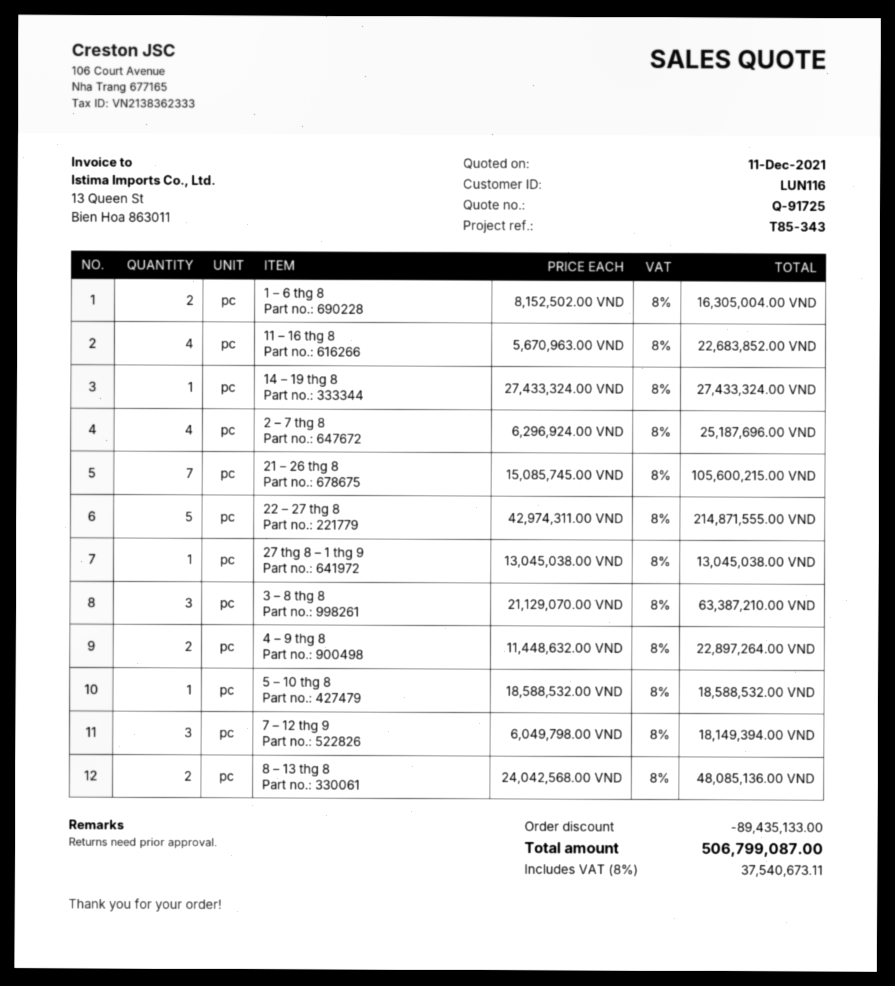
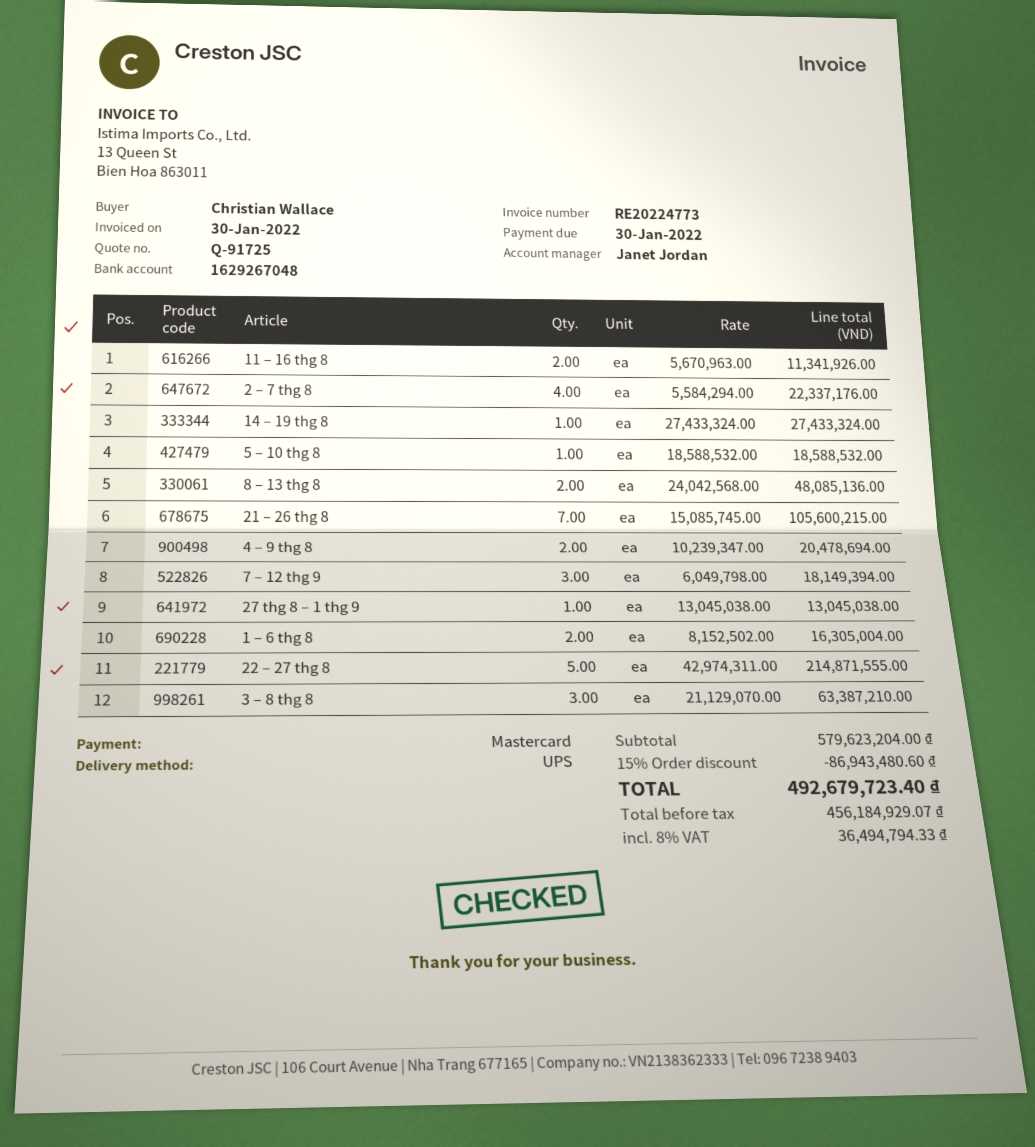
11 – 16 thg 8: 4 x 5670963.00 = 22683852.00 -> 2 x 5670963.00 = 11341926.00
2 – 7 thg 8: 4 x 6296924.00 = 25187696.00 -> 4 x 5584294.00 = 22337176.00
4 – 9 thg 8: 2 x 11448632.00 = 22897264.00 -> 2 x 10239347.00 = 20478694.00
discount: 89435133.00 -> 86943480.60
tax: 8% = 37540673.11 -> 8% = 36494794.33
total: 506799087.00 -> 492679723.40

